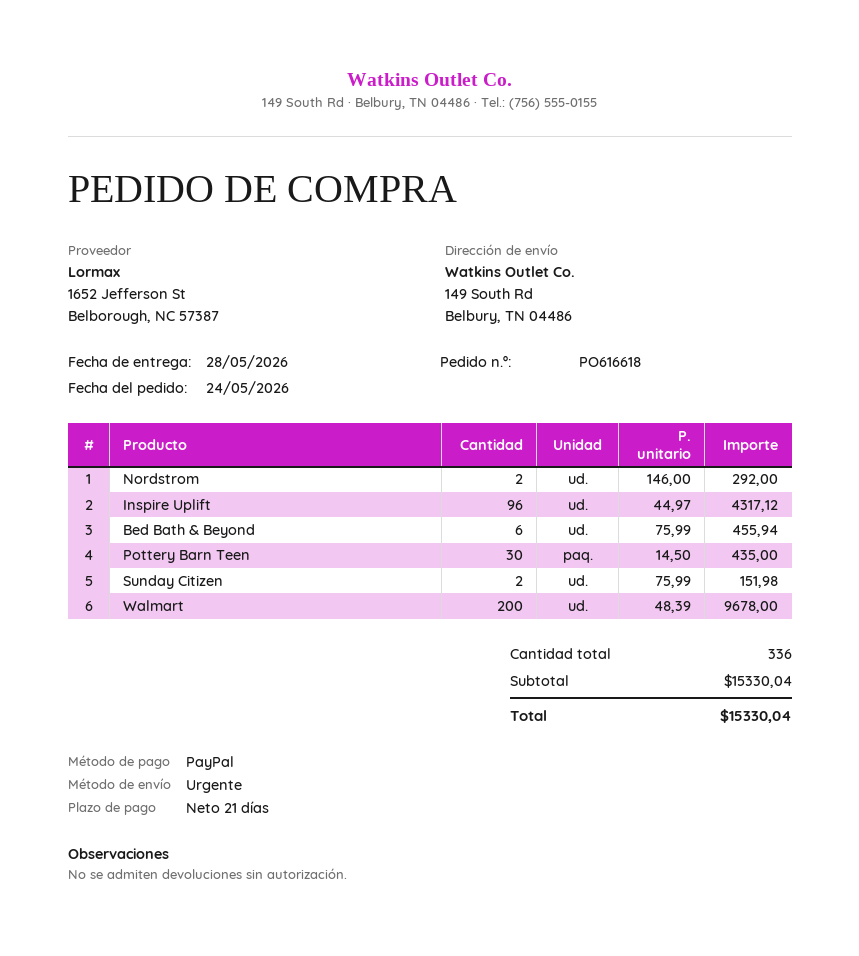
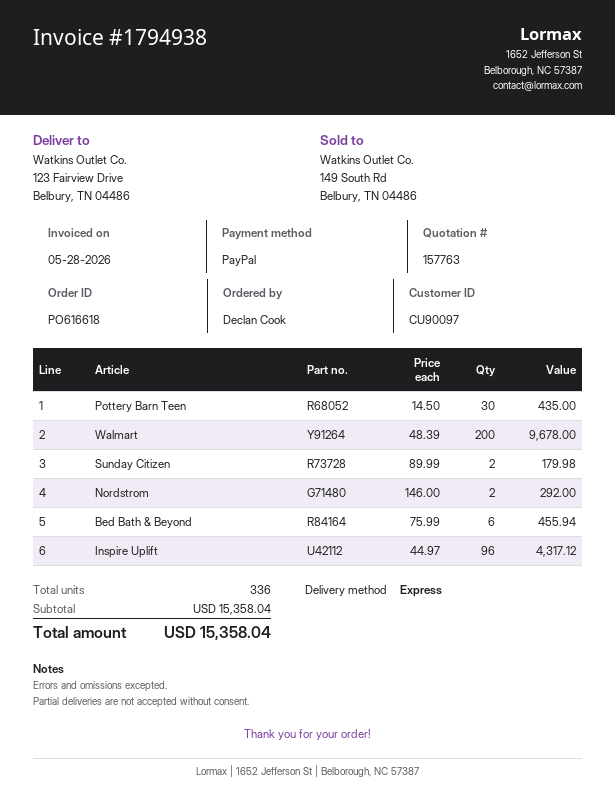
ship to: 149 South Rd, Belbury, TN 04486 -> 123 Fairview Drive, Belbury, TN 04486
Sunday Citizen: 2 x 75.99 = 151.98 -> 2 x 89.99 = 179.98
subtotal: 15330.04 -> 15358.04
total: 15330.04 -> 15358.04

